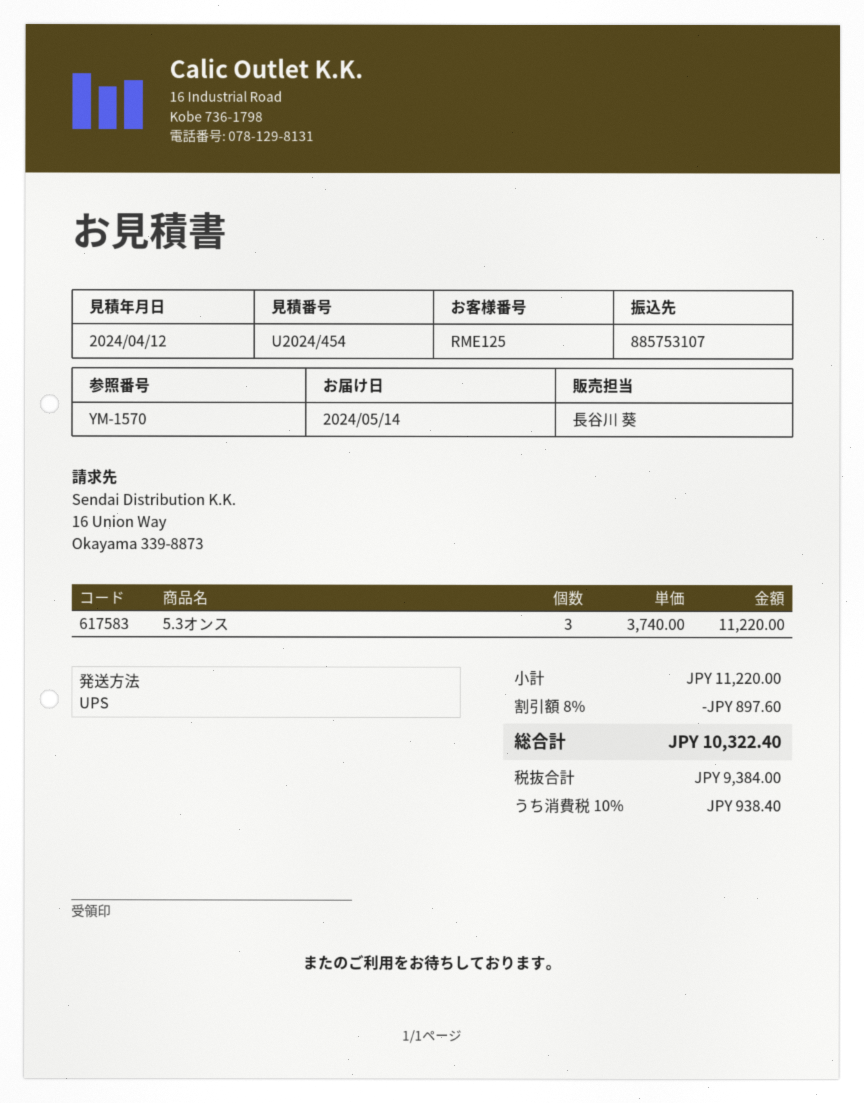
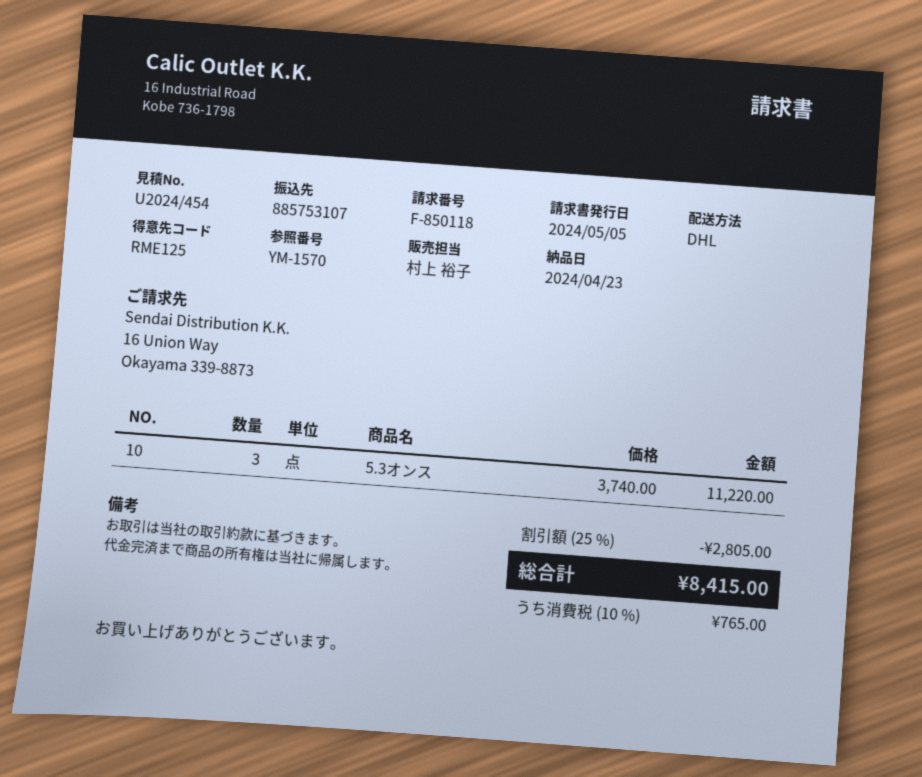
delivery date: 2024-05-14 -> 2024-04-23
sales rep: 長谷川 葵 -> 村上 裕子
shipping method: UPS -> DHL
discount: 8% = 897.60 -> 25% = 2805.00
tax: 10% = 938.40 -> 10% = 765.00
total: 10322.40 -> 8415.00

